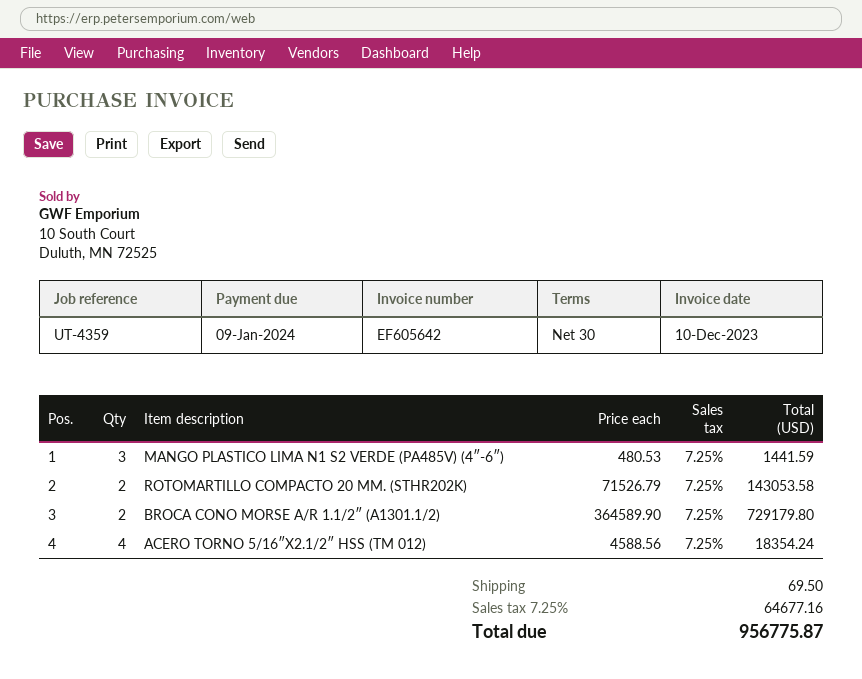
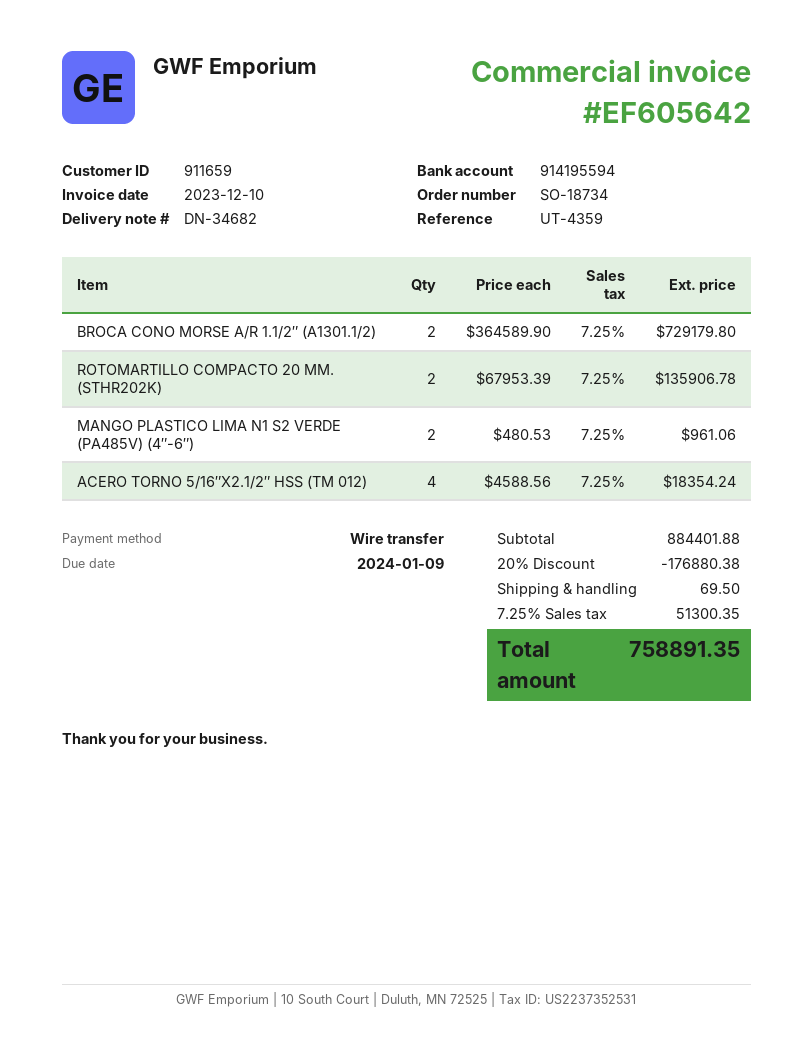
MANGO PLASTICO LIMA N1 S2 VERDE (PA485V) (4″-6″): 3 x 480.53 = 1441.59 -> 2 x 480.53 = 961.06
ROTOMARTILLO COMPACTO 20 MM. (STHR202K): 2 x 71526.79 = 143053.58 -> 2 x 67953.39 = 135906.78
discount: none -> 20% = 176880.38
tax: 7.25% = 64677.16 -> 7.25% = 51300.35
total: 956775.87 -> 758891.35

